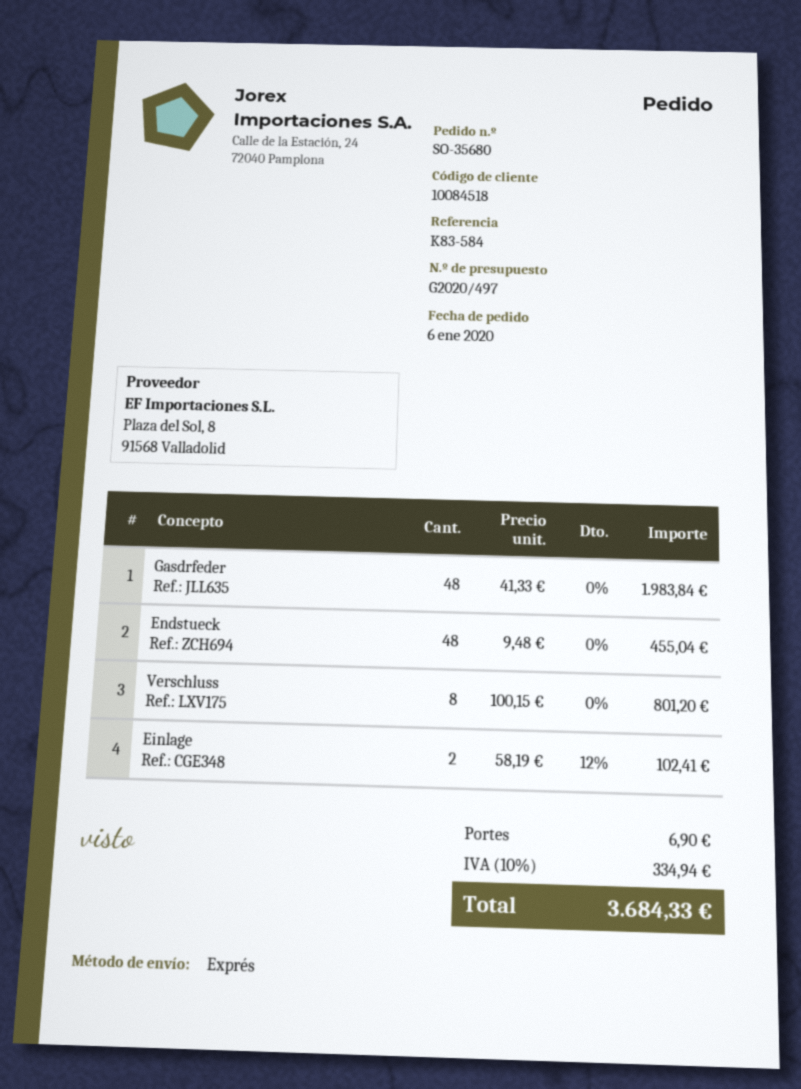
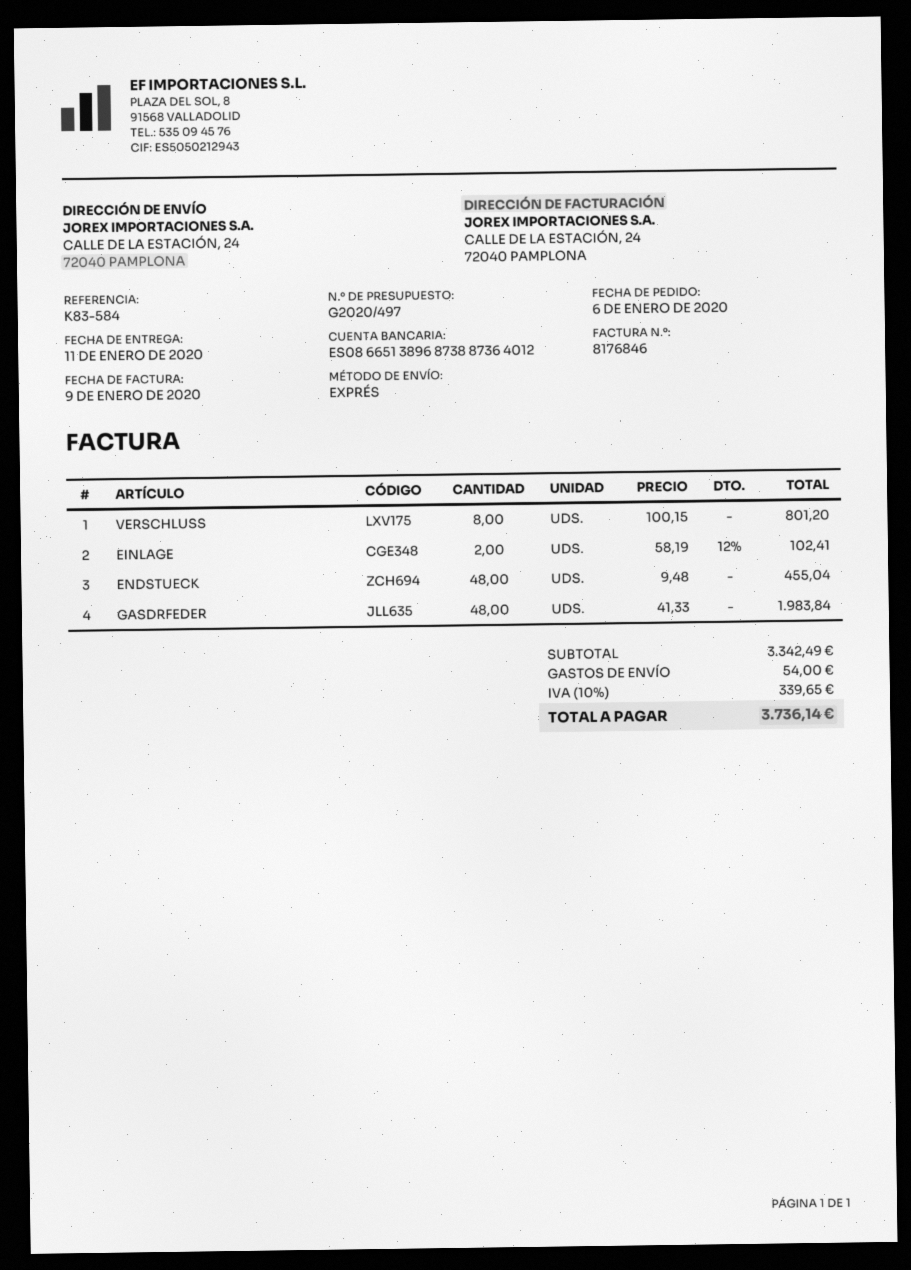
shipping: 6.90 -> 54.00
tax: 10% = 334.94 -> 10% = 339.65
total: 3684.33 -> 3736.14

